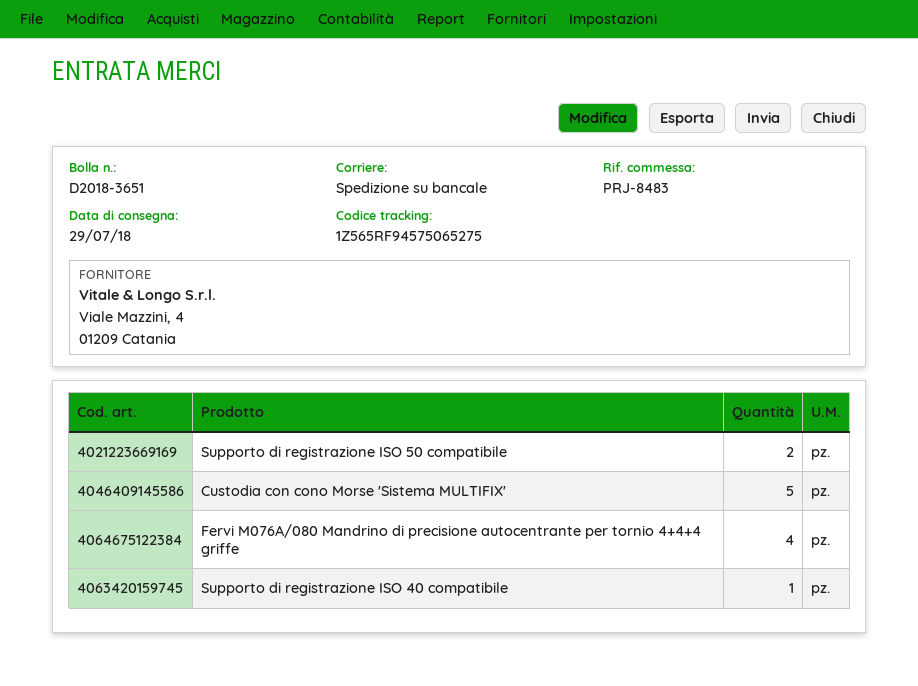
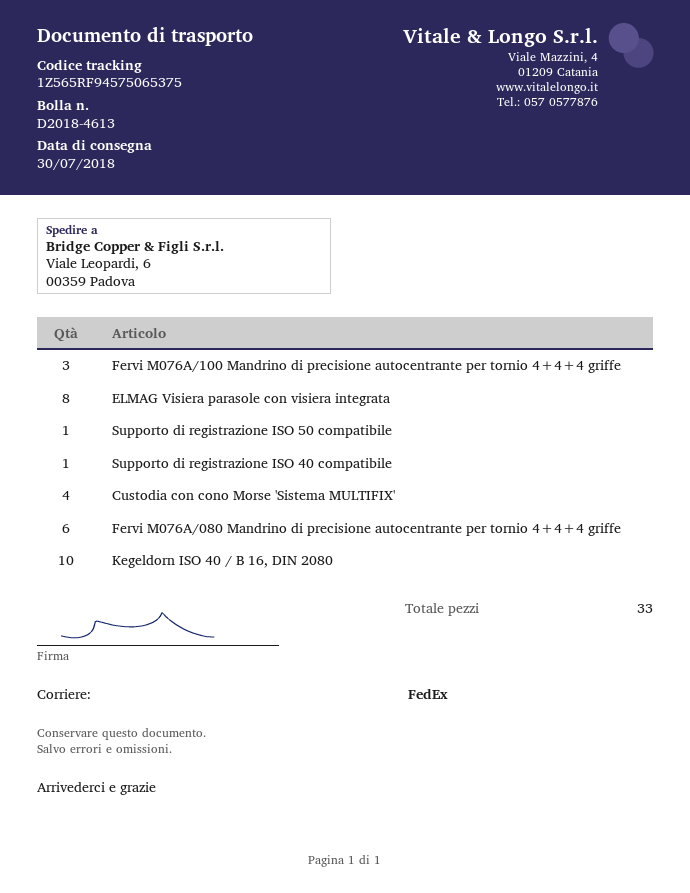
delivery note number: D2018-3651 -> D2018-4613
delivery date: 2018-07-29 -> 2018-07-30
shipping method: pallet freight -> FedEx
tracking number: 1Z565RF94575065275 -> 1Z565RF94575065375
Supporto di registrazione ISO 50 compatibile: 2 -> 1
Custodia con cono Morse 'Sistema MULTIFIX': 5 -> 4
Fervi M076A/080 Mandrino di precisione autocentrante per tornio 4+4+4 griffe: 4 -> 6
Fervi M076A/100 Mandrino di precisione autocentrante per tornio 4+4+4 griffe: none -> 3
ELMAG Visiera parasole con visiera integrata: none -> 8
Kegeldorn ISO 40 / B 16, DIN 2080: none -> 10

